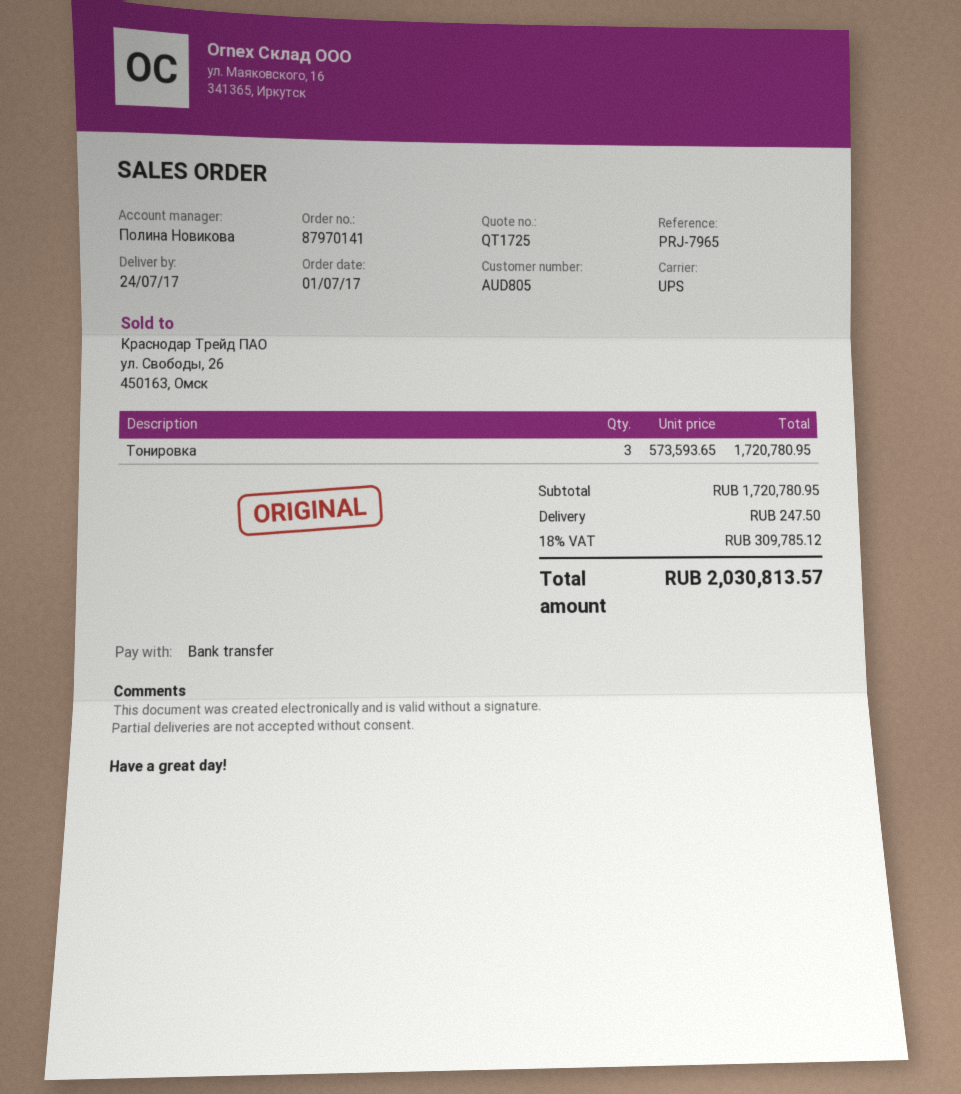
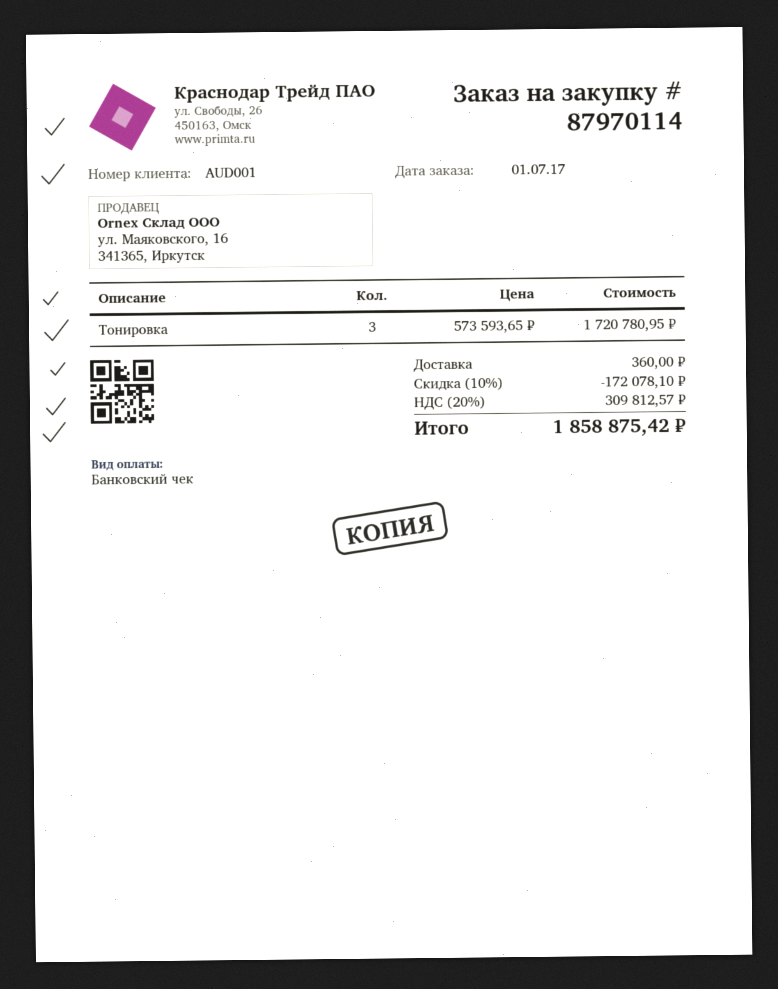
order number: 87970141 -> 87970114
customer number: AUD805 -> AUD001
payment method: bank transfer -> cheque
discount: none -> 10% = 172078.10
shipping: 247.50 -> 360.00
tax: 18% = 309785.12 -> 20% = 309812.57
total: 2030813.57 -> 1858875.42

